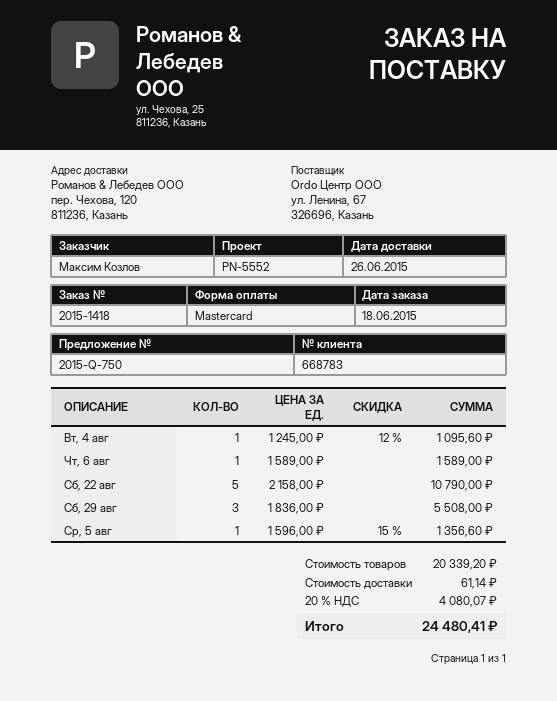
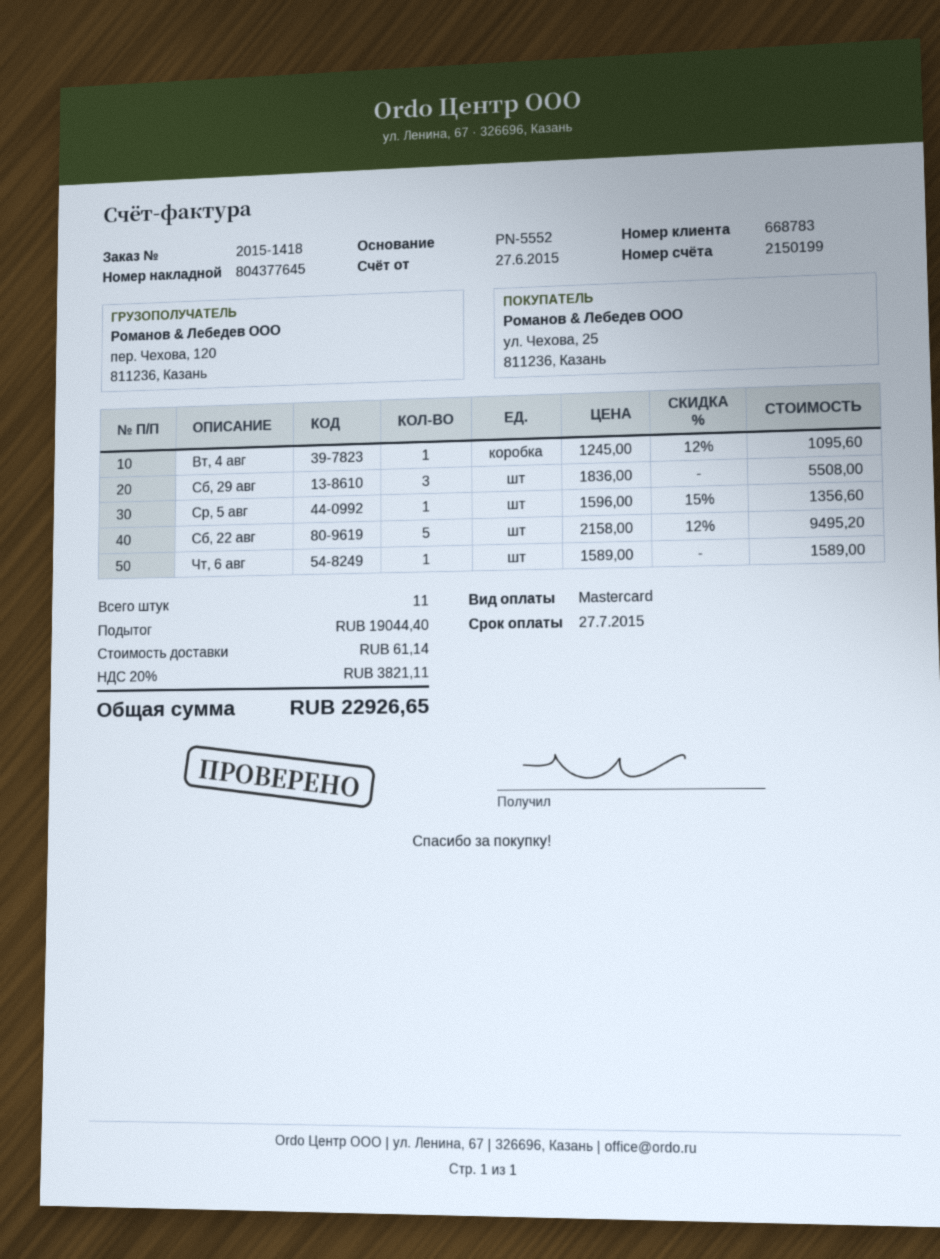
Сб, 22 авг: 5 x 2158.00 = 10790.00 -> 5 x 2158.00 - 12% = 9495.20
subtotal: 20339.20 -> 19044.40
tax: 20% = 4080.07 -> 20% = 3821.11
total: 24480.41 -> 22926.65

